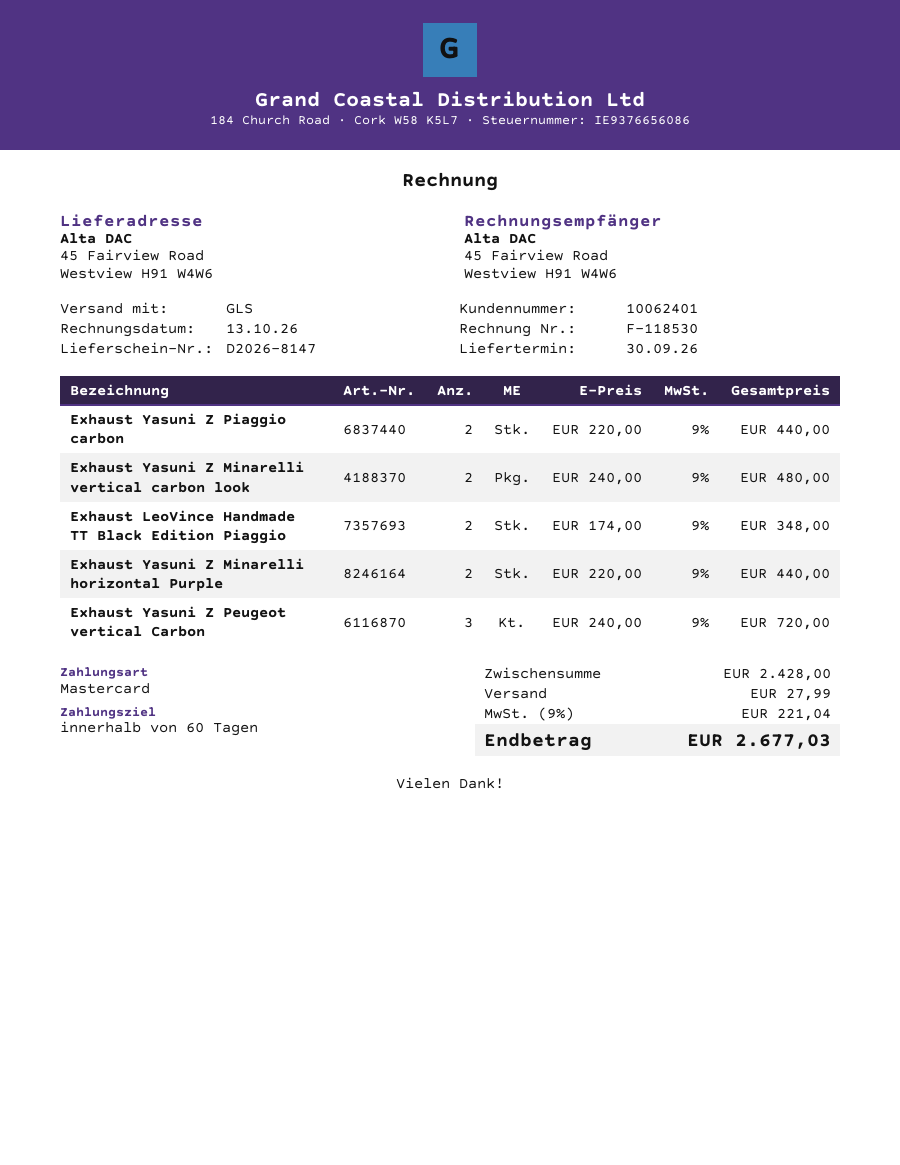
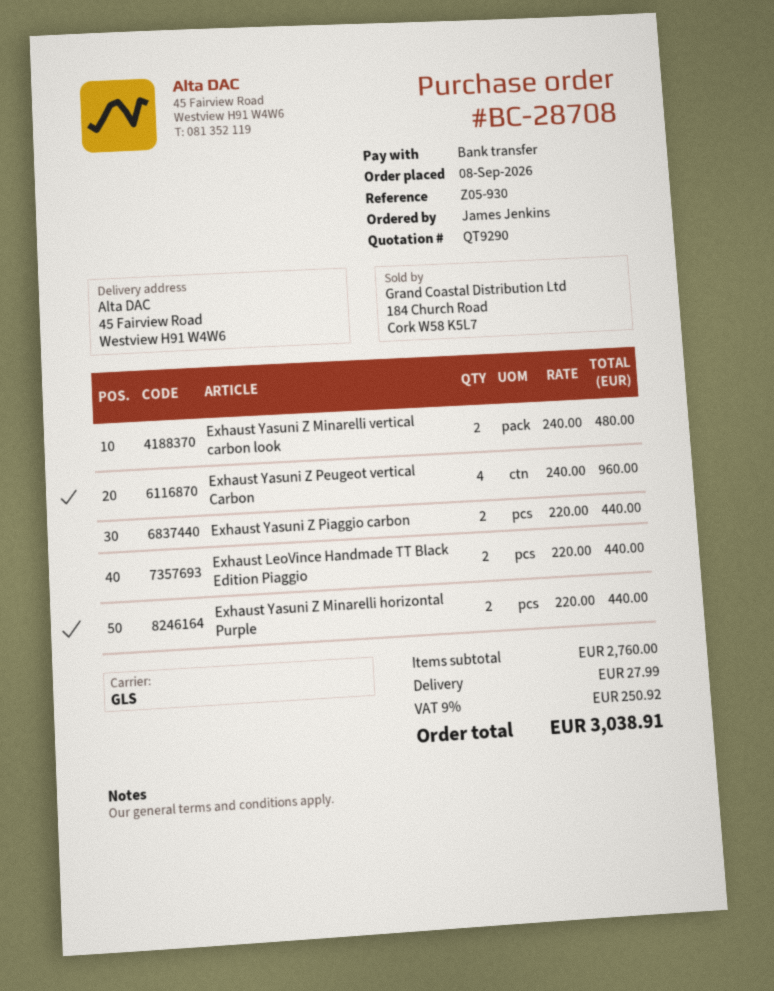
payment method: Mastercard -> bank transfer
Exhaust LeoVince Handmade TT Black Edition Piaggio: 2 x 174.00 = 348.00 -> 2 x 220.00 = 440.00
Exhaust Yasuni Z Peugeot vertical Carbon: 3 x 240.00 = 720.00 -> 4 x 240.00 = 960.00
subtotal: 2428.00 -> 2760.00
tax: 9% = 221.04 -> 9% = 250.92
total: 2677.03 -> 3038.91

